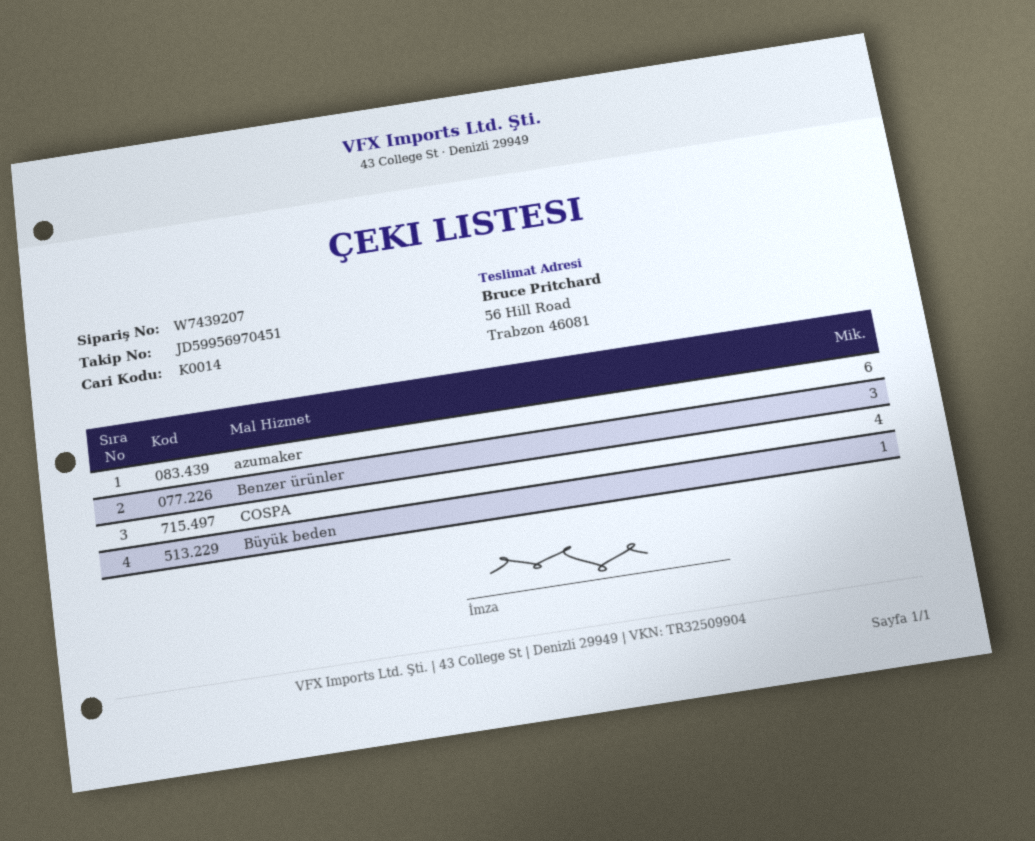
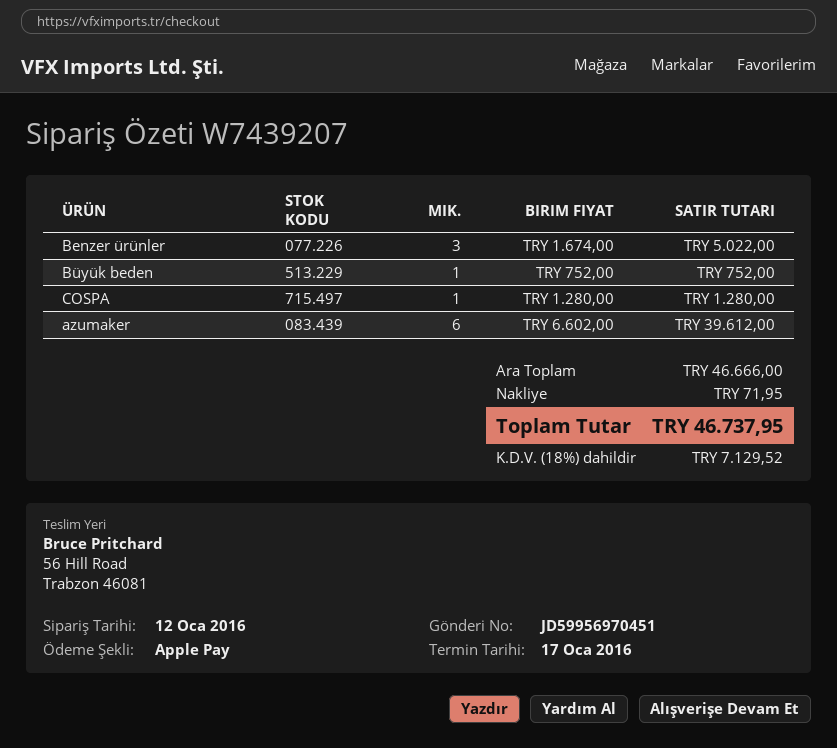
COSPA: 4 -> 1

